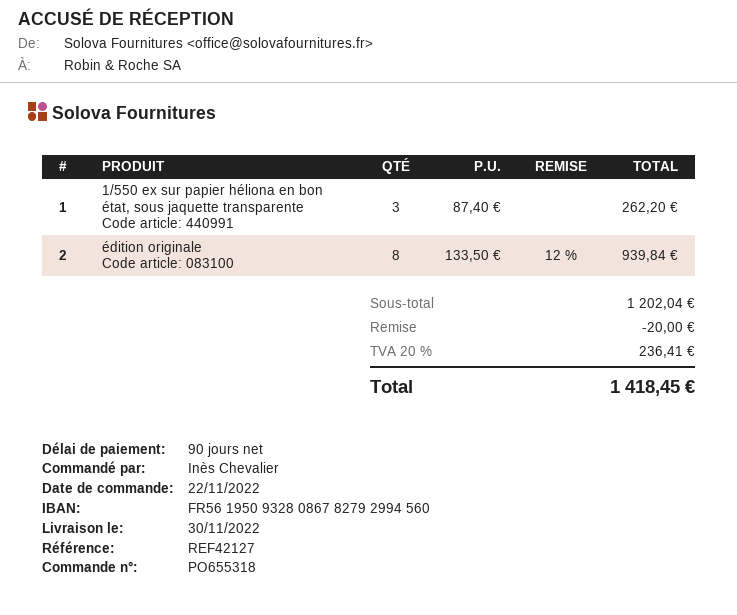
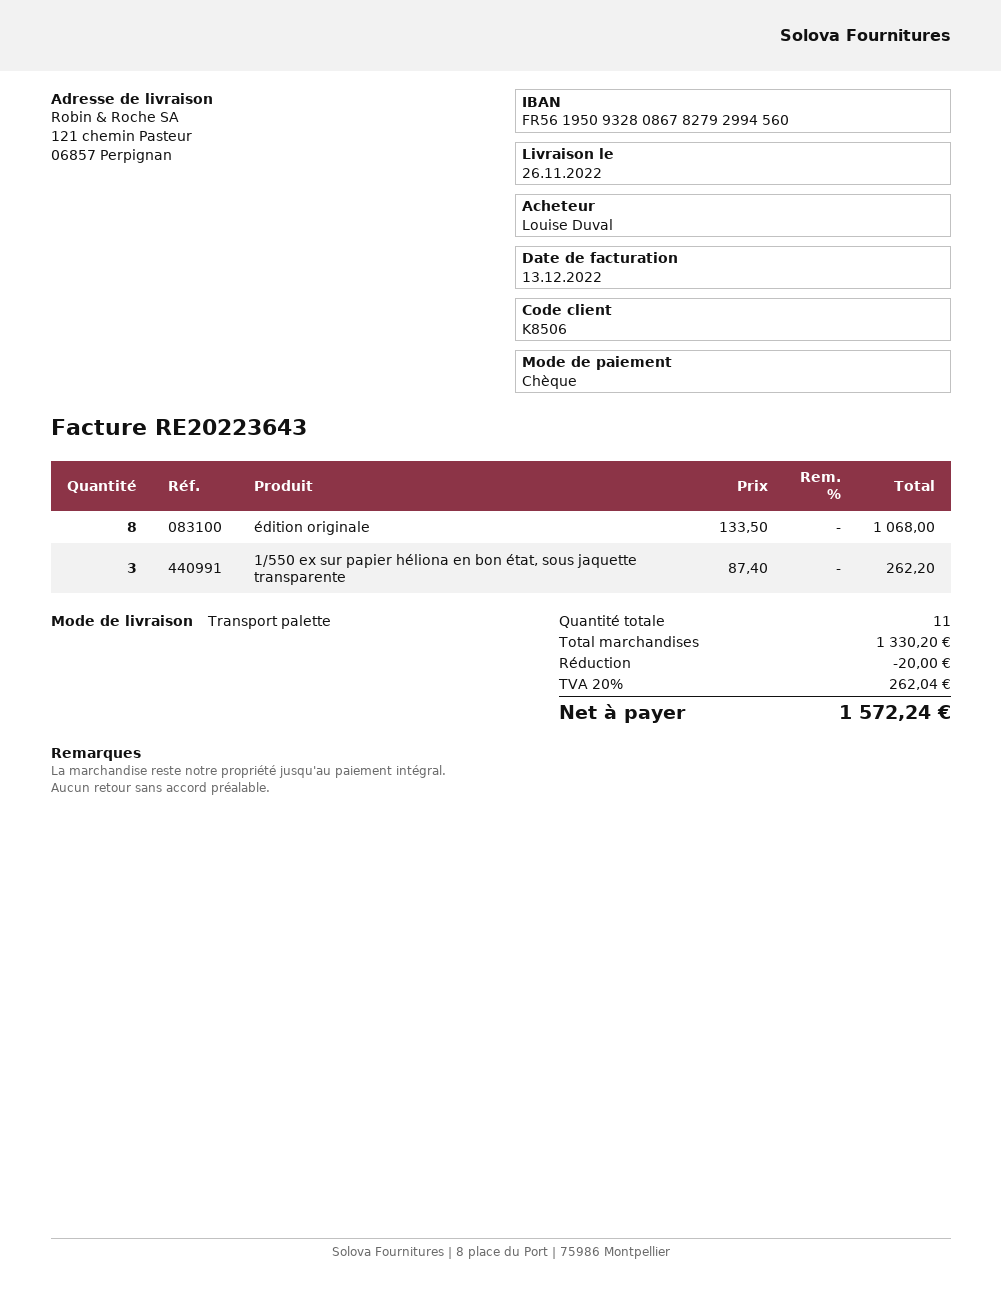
delivery date: 2022-11-30 -> 2022-11-26
ordered by: Inès Chevalier -> Louise Duval
édition originale: 8 x 133.50 - 12% = 939.84 -> 8 x 133.50 = 1068.00
subtotal: 1202.04 -> 1330.20
tax: 20% = 236.41 -> 20% = 262.04
total: 1418.45 -> 1572.24

